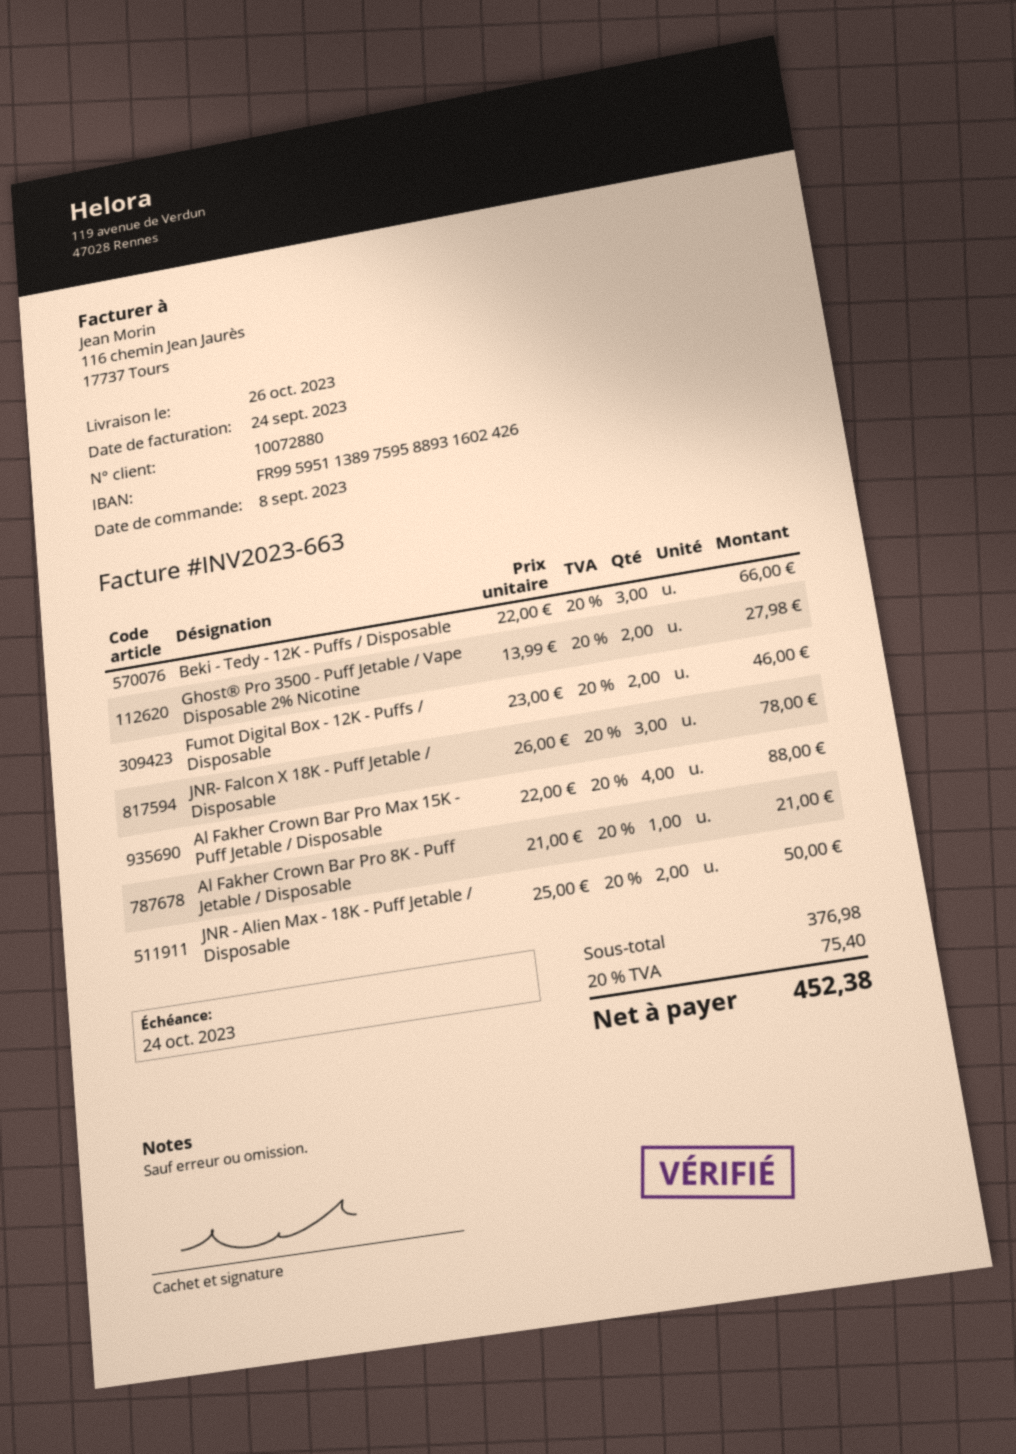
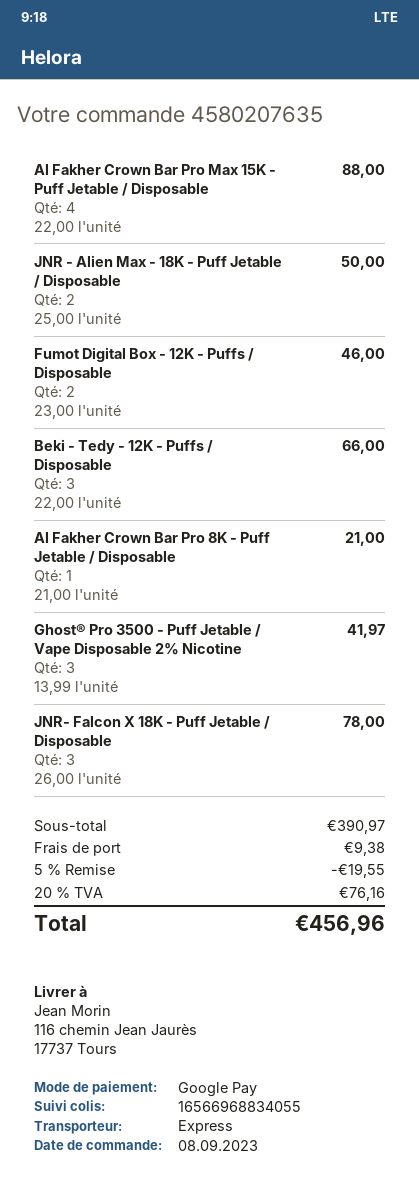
Ghost® Pro 3500 - Puff Jetable / Vape Disposable 2% Nicotine: 2 x 13.99 = 27.98 -> 3 x 13.99 = 41.97
subtotal: 376.98 -> 390.97
discount: none -> 5% = 19.55
shipping: none -> 9.38
tax: 20% = 75.40 -> 20% = 76.16
total: 452.38 -> 456.96

